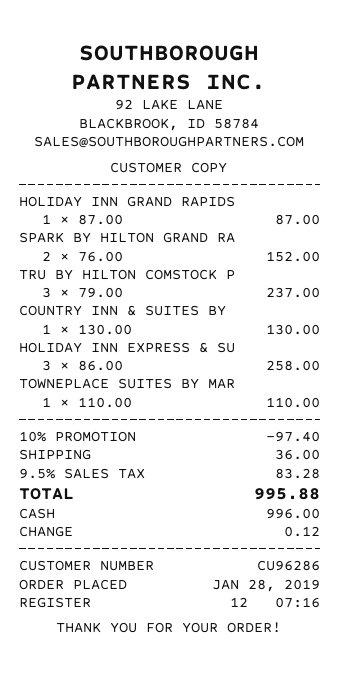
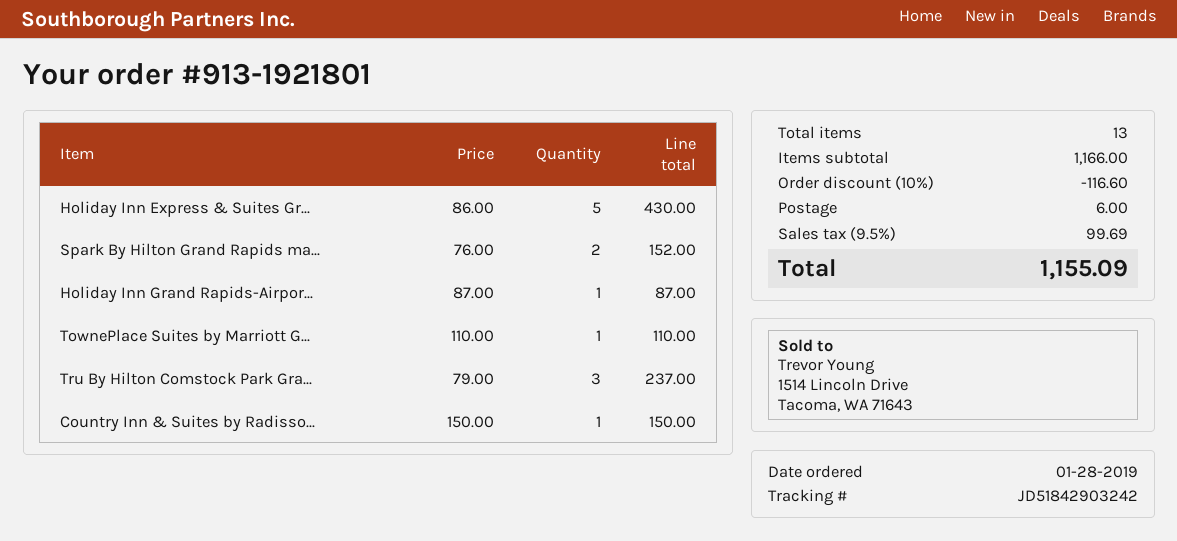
COUNTRY INN & SUITES BY: 1 x 130.00 = 130.00 -> 1 x 150.00 = 150.00
HOLIDAY INN EXPRESS & SU: 3 x 86.00 = 258.00 -> 5 x 86.00 = 430.00
discount: 10% = 97.40 -> 10% = 116.60
shipping: 36.00 -> 6.00
tax: 9.5% = 83.28 -> 9.5% = 99.69
total: 995.88 -> 1155.09

